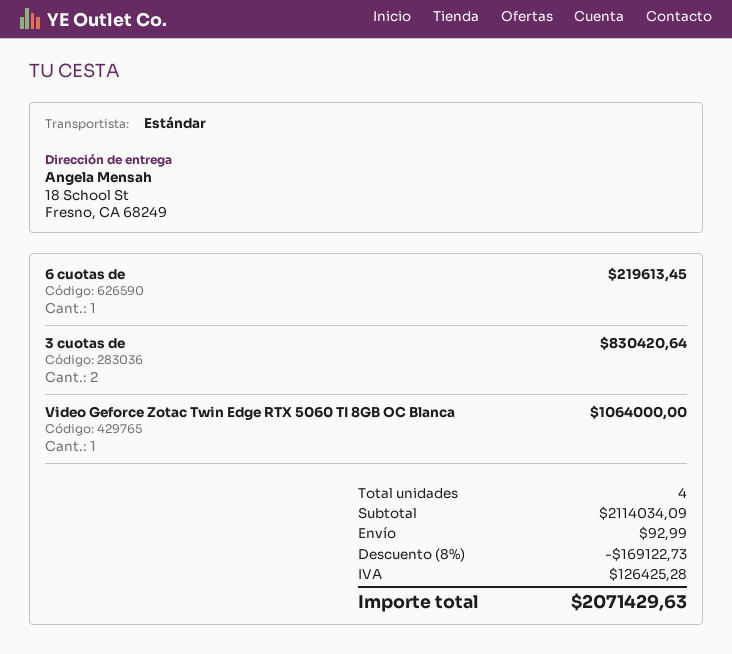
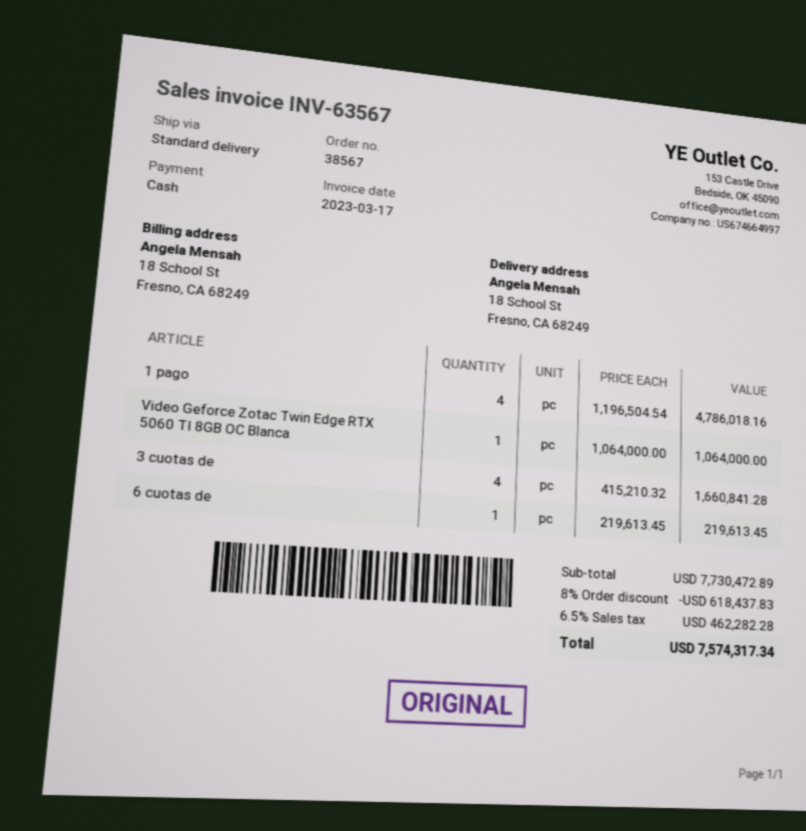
3 cuotas de: 2 for 830420.64 -> 4 for 1660841.28
1 pago: none -> 4 for 4786018.16
subtotal: 2114034.09 -> 7730472.89
discount: 8% = 169122.73 -> 8% = 618437.83
shipping: 92.99 -> none
tax: 126425.28 -> 462282.28
total: 2071429.63 -> 7574317.34

